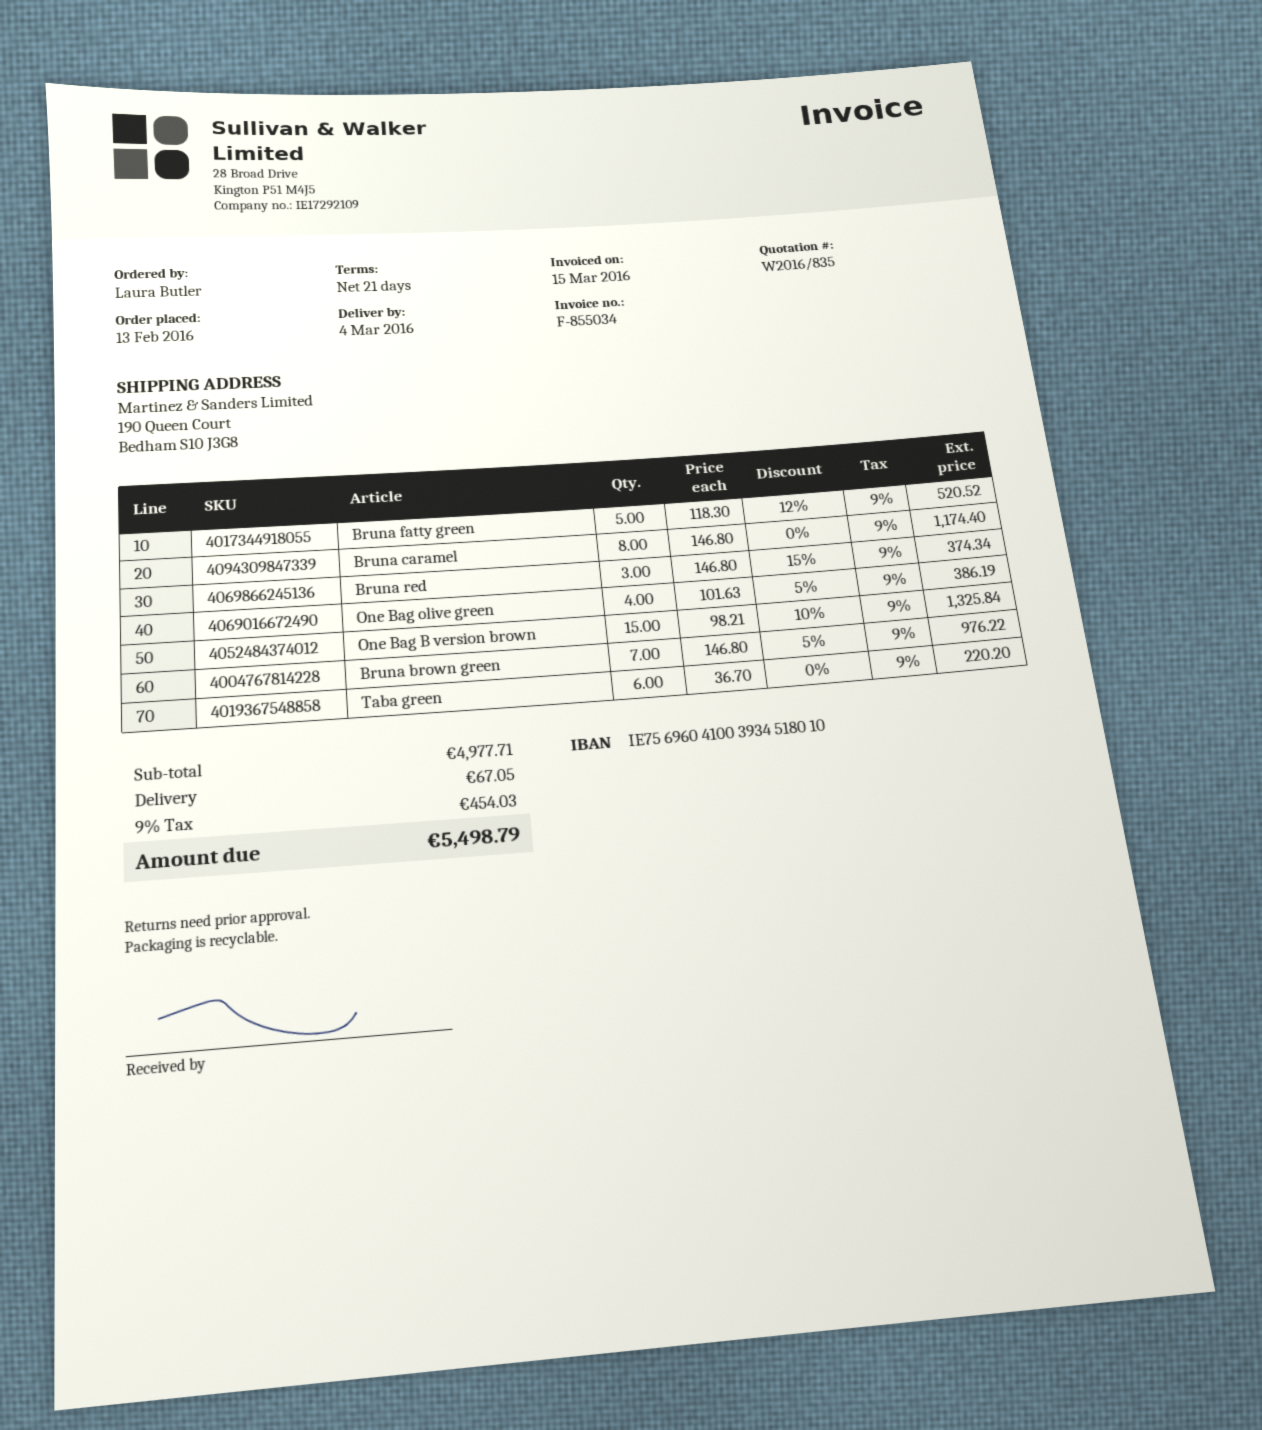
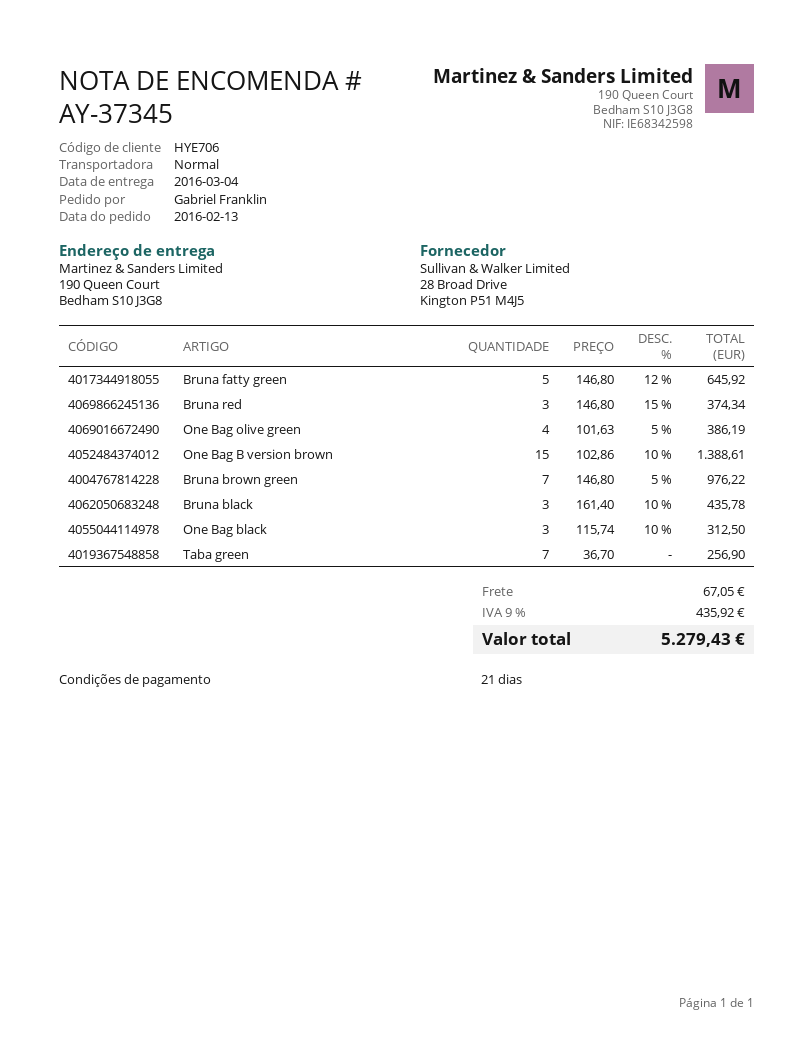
ordered by: Laura Butler -> Gabriel Franklin
Bruna fatty green: 5 x 118.30 - 12% = 520.52 -> 5 x 146.80 - 12% = 645.92
Bruna caramel: 8 x 146.80 = 1174.40 -> none
One Bag B version brown: 15 x 98.21 - 10% = 1325.84 -> 15 x 102.86 - 10% = 1388.61
Taba green: 6 x 36.70 = 220.20 -> 7 x 36.70 = 256.90
Bruna black: none -> 3 x 161.40 - 10% = 435.78
One Bag black: none -> 3 x 115.74 - 10% = 312.50
tax: 9% = 454.03 -> 9% = 435.92
total: 5498.79 -> 5279.43

